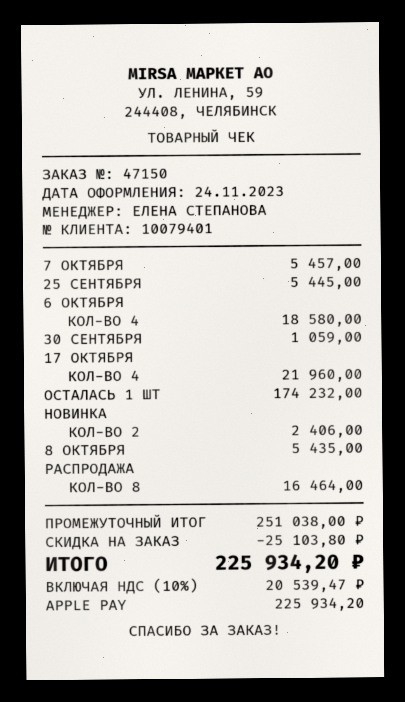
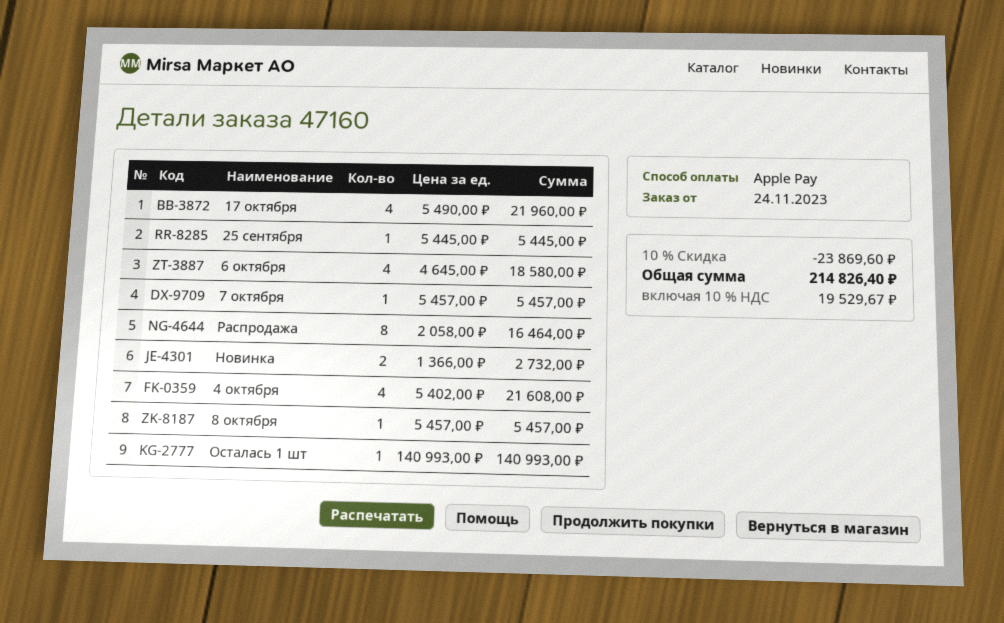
order number: 47150 -> 47160
30 СЕНТЯБРЯ: 1 for 1059.00 -> none
ОСТАЛАСЬ 1 ШТ: 1 for 174232.00 -> 1 for 140993.00
НОВИНКА: 2 for 2406.00 -> 2 for 2732.00
8 ОКТЯБРЯ: 1 for 5435.00 -> 1 for 5457.00
4 октября: none -> 4 for 21608.00
discount: 25103.80 -> 23869.60
tax: 10% = 20539.47 -> 10% = 19529.67
total: 225934.20 -> 214826.40

